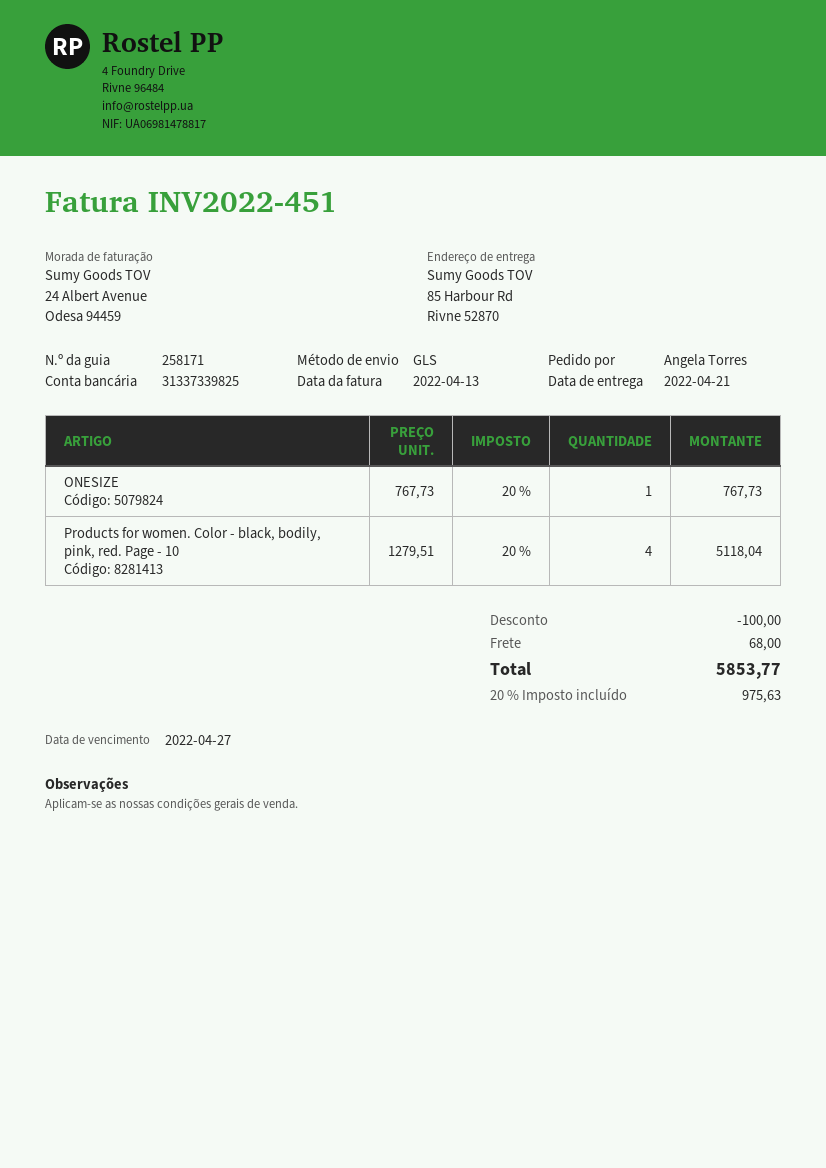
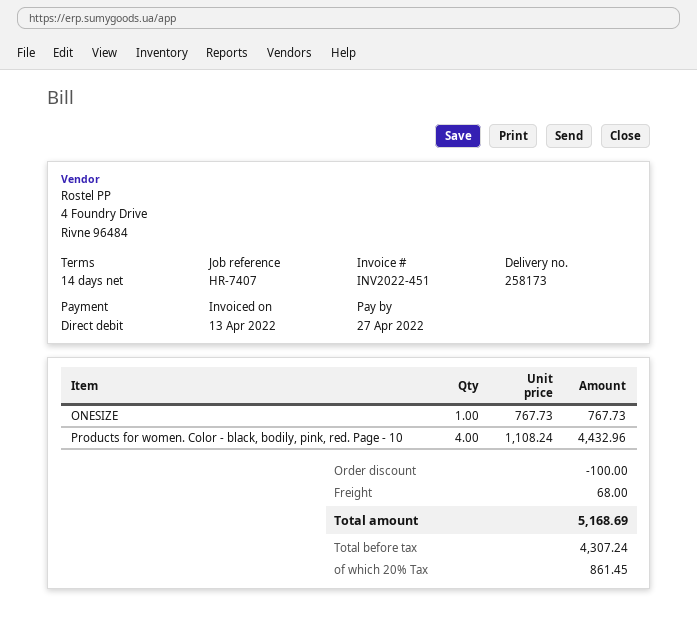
delivery note number: 258171 -> 258173
Products for women. Color - black, bodily, pink, red. Page - 10: 4 x 1279.51 = 5118.04 -> 4 x 1108.24 = 4432.96
tax: 20% = 975.63 -> 20% = 861.45
total: 5853.77 -> 5168.69

